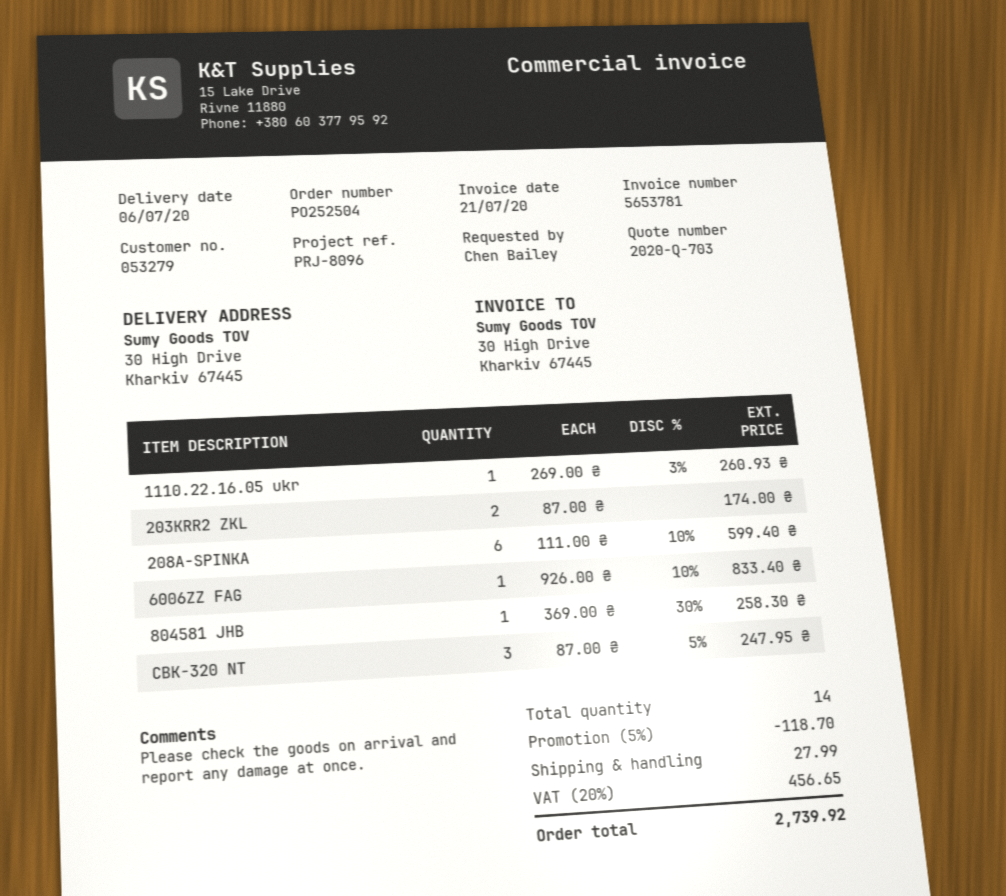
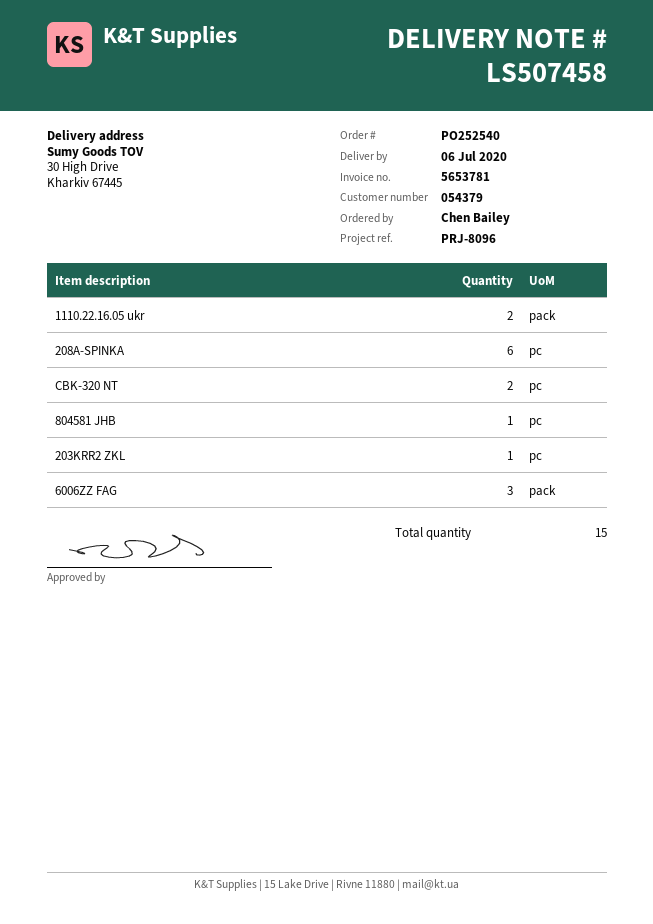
order number: PO252504 -> PO252540
customer number: 053279 -> 054379
1110.22.16.05 ukr: 1 -> 2
203KRR2 ZKL: 2 -> 1
6006ZZ FAG: 1 -> 3
CBK-320 NT: 3 -> 2
total quantity: 14 -> 15

